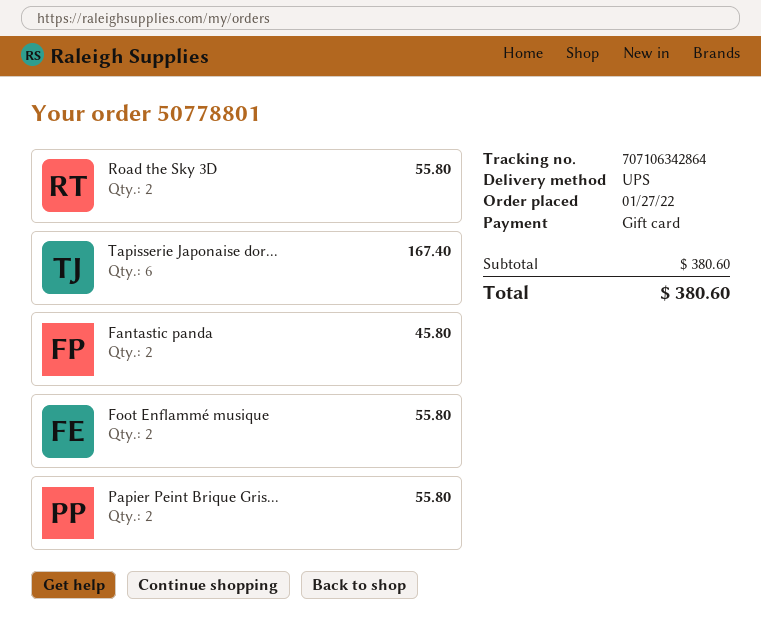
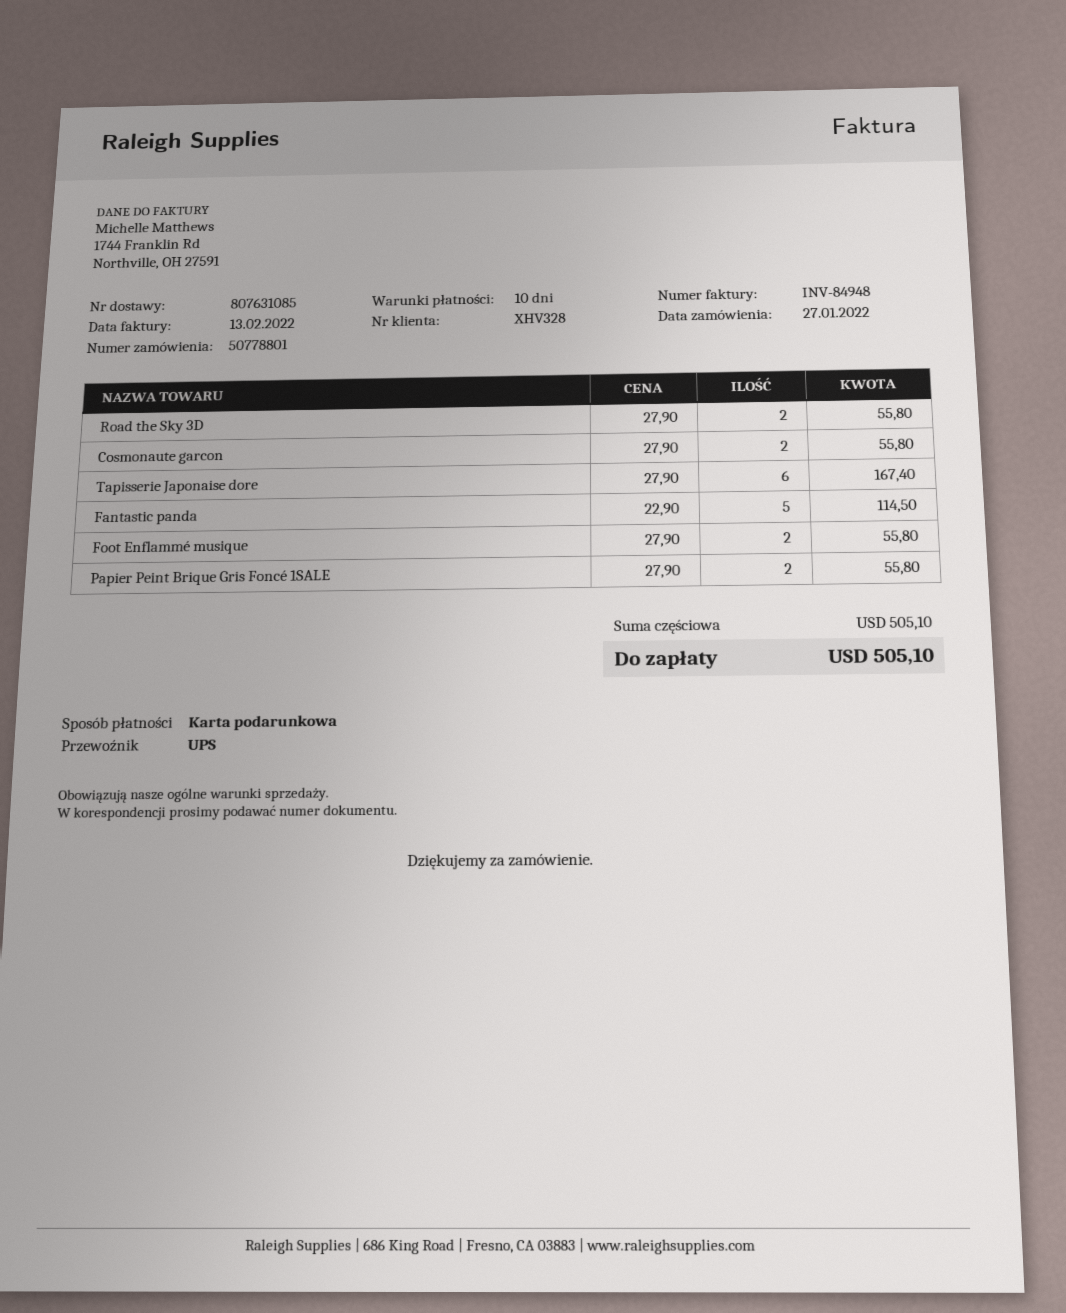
Fantastic panda: 2 for 45.80 -> 5 for 114.50
Cosmonaute garcon: none -> 2 for 55.80
subtotal: 380.60 -> 505.10
total: 380.60 -> 505.10

